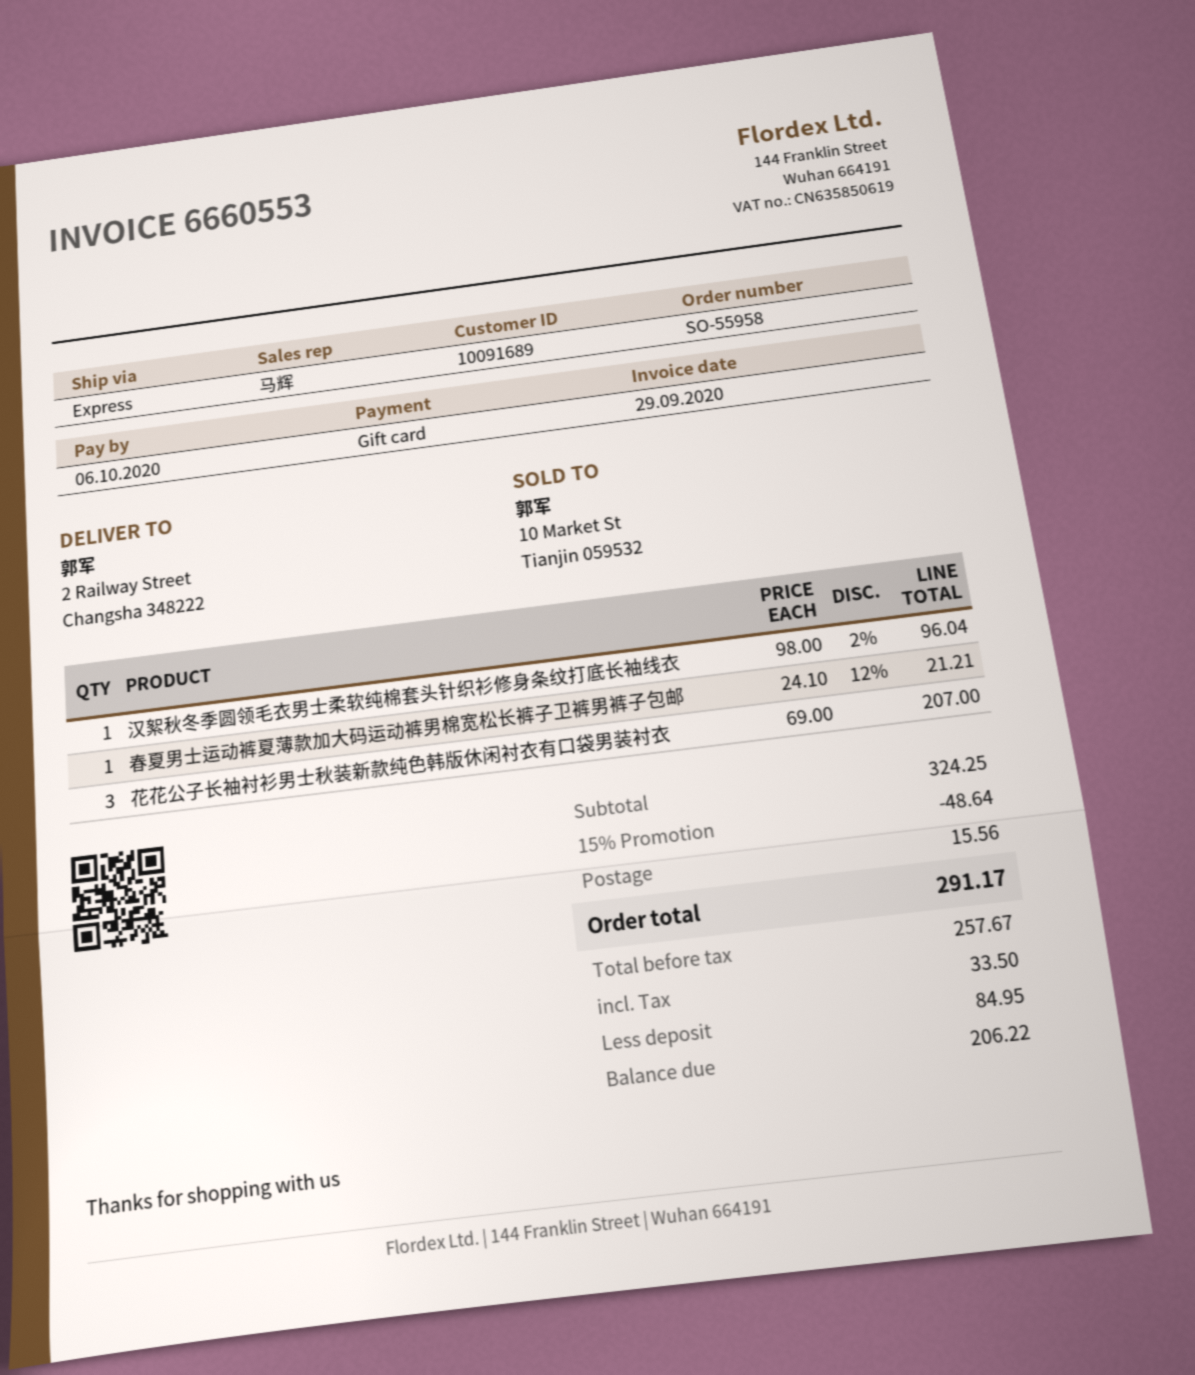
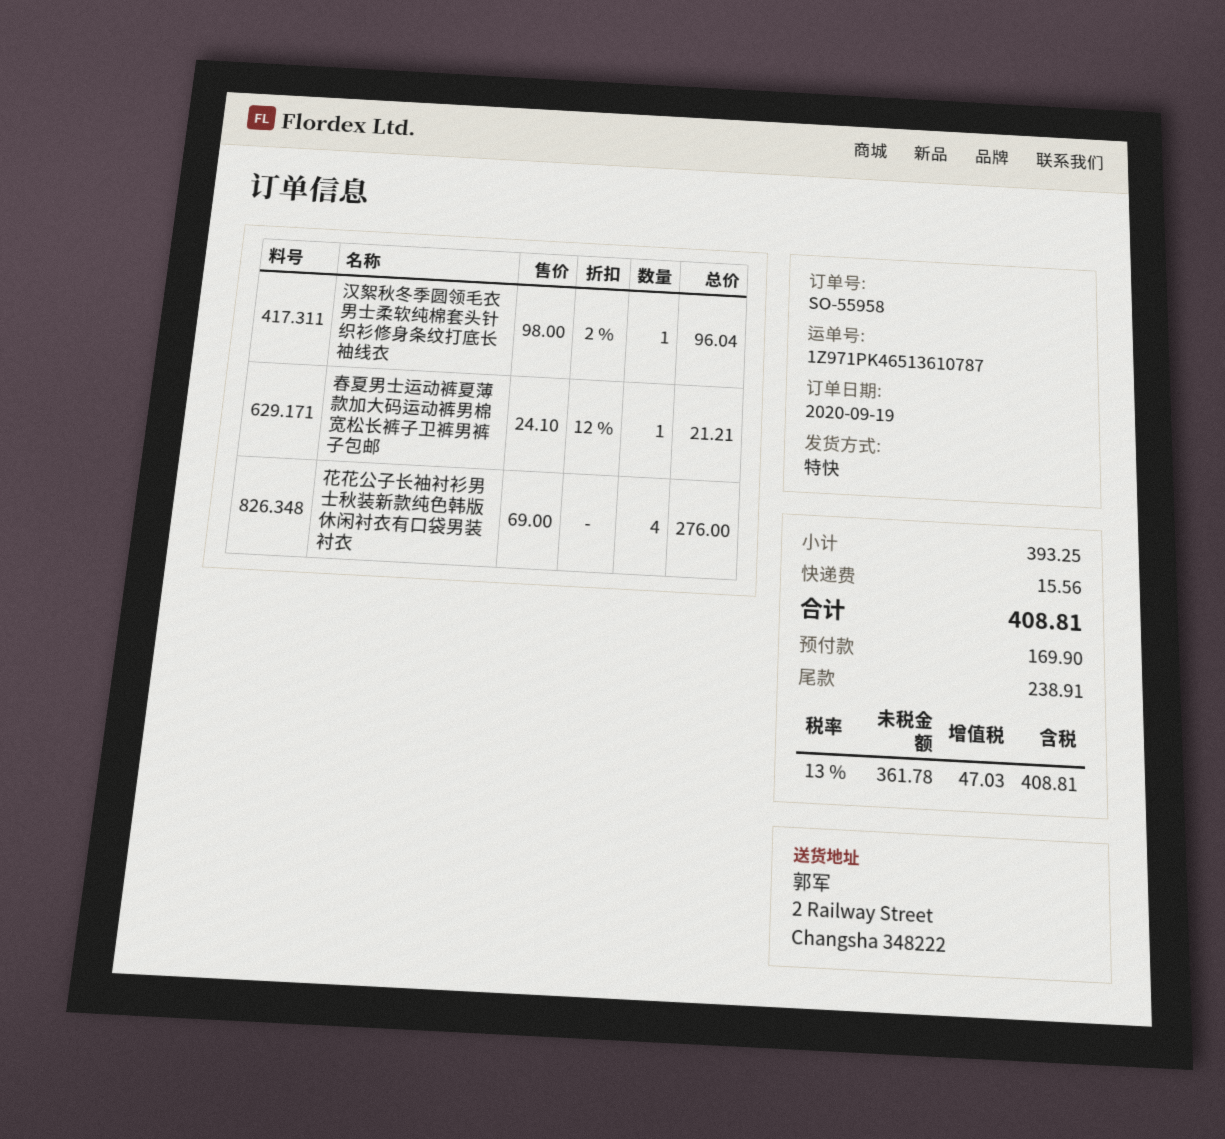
花花公子长袖衬衫男士秋装新款纯色韩版休闲衬衣有口袋男装衬衣: 3 x 69.00 = 207.00 -> 4 x 69.00 = 276.00
subtotal: 324.25 -> 393.25
discount: 15% = 48.64 -> none
net: 257.67 -> 361.78
tax: 33.50 -> 47.03
total: 291.17 -> 408.81
deposit: 84.95 -> 169.90
balance: 206.22 -> 238.91

